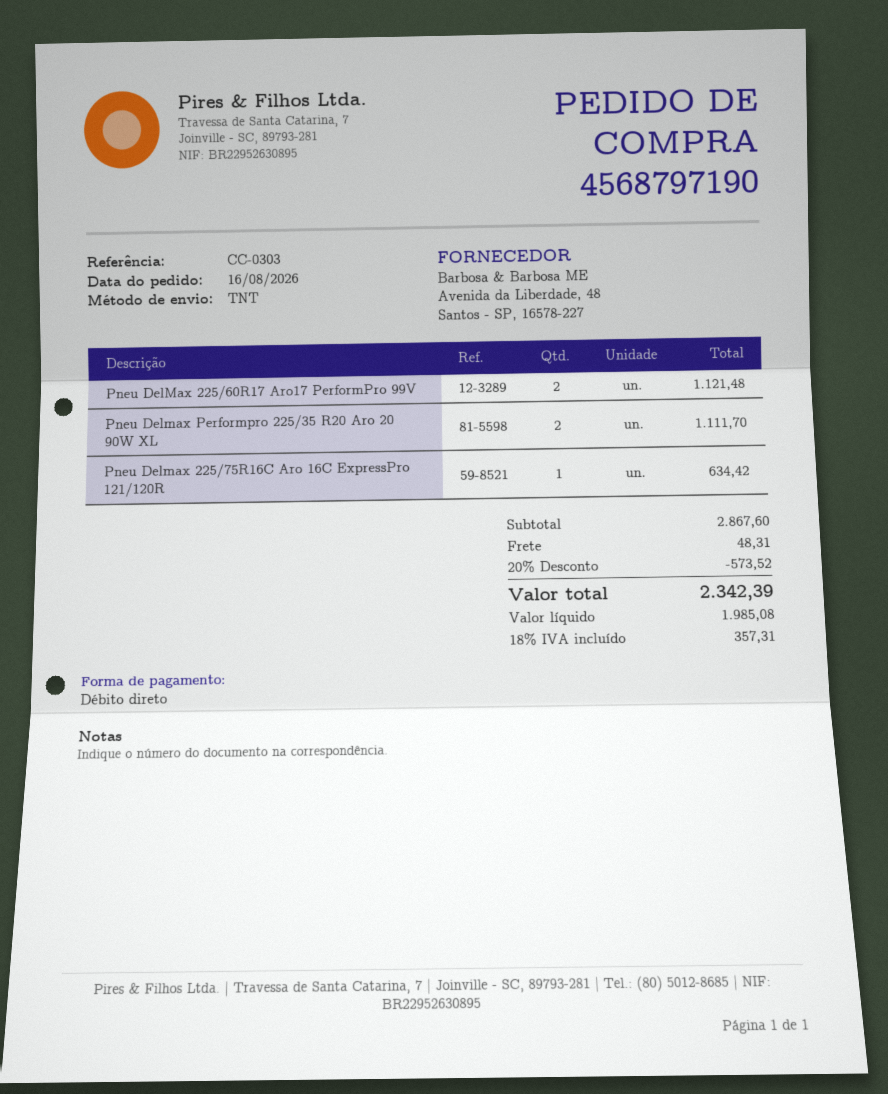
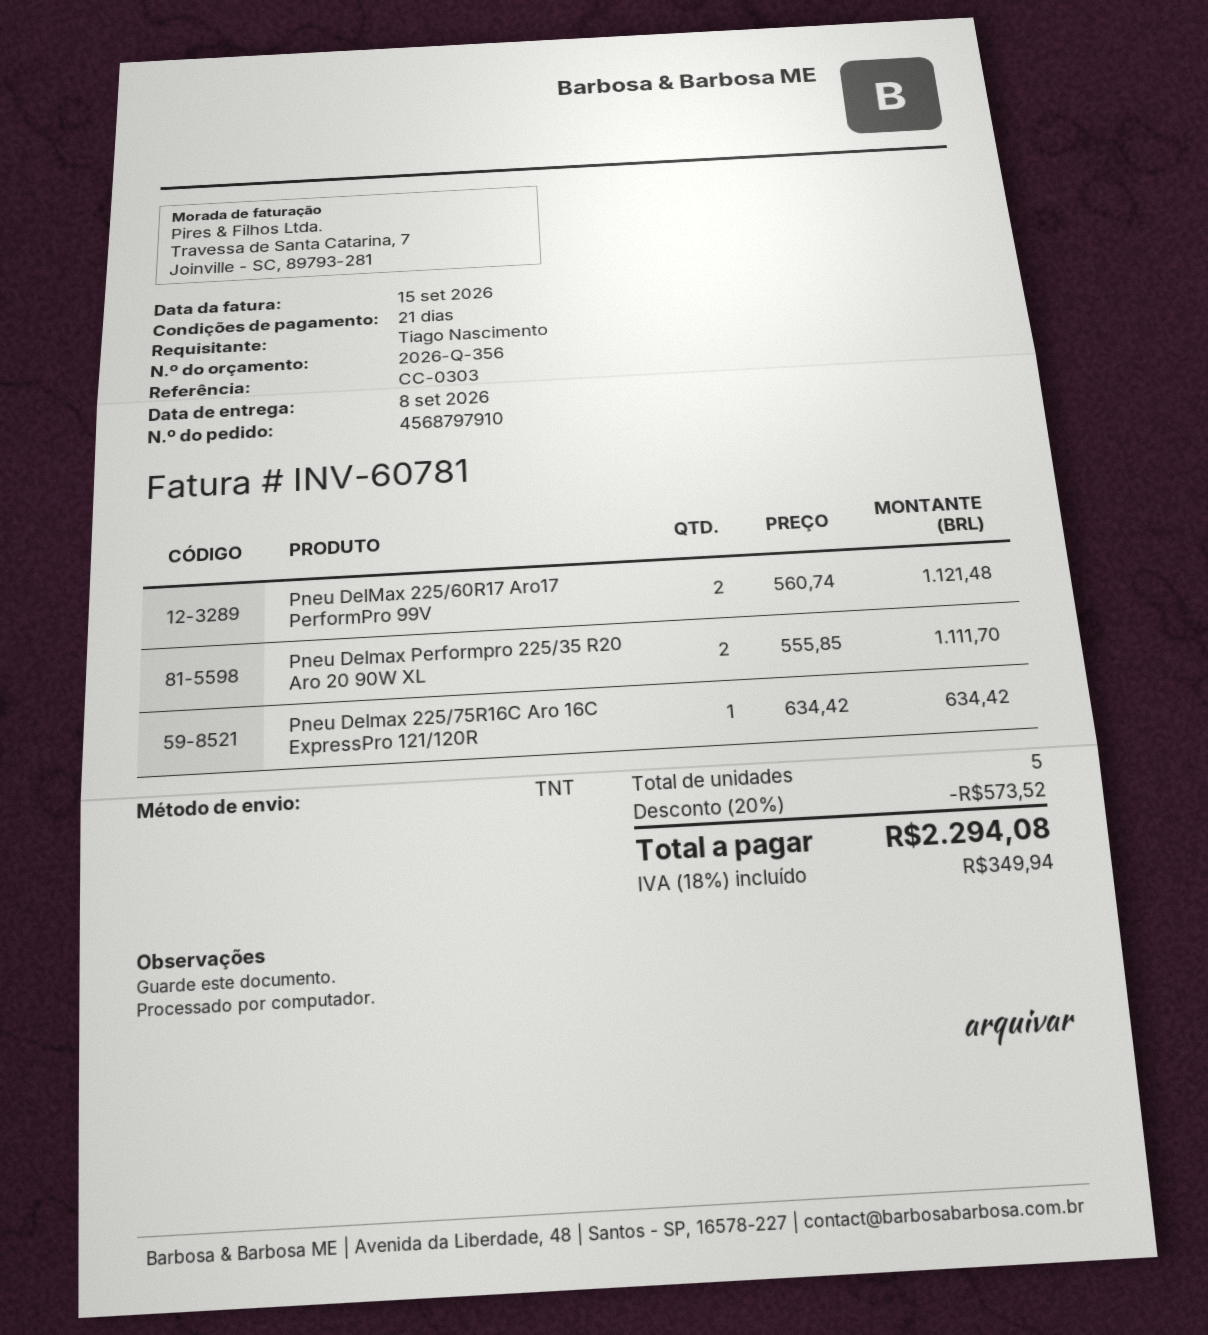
order number: 4568797190 -> 4568797910
shipping: 48.31 -> none
tax: 18% = 357.31 -> 18% = 349.94
total: 2342.39 -> 2294.08

